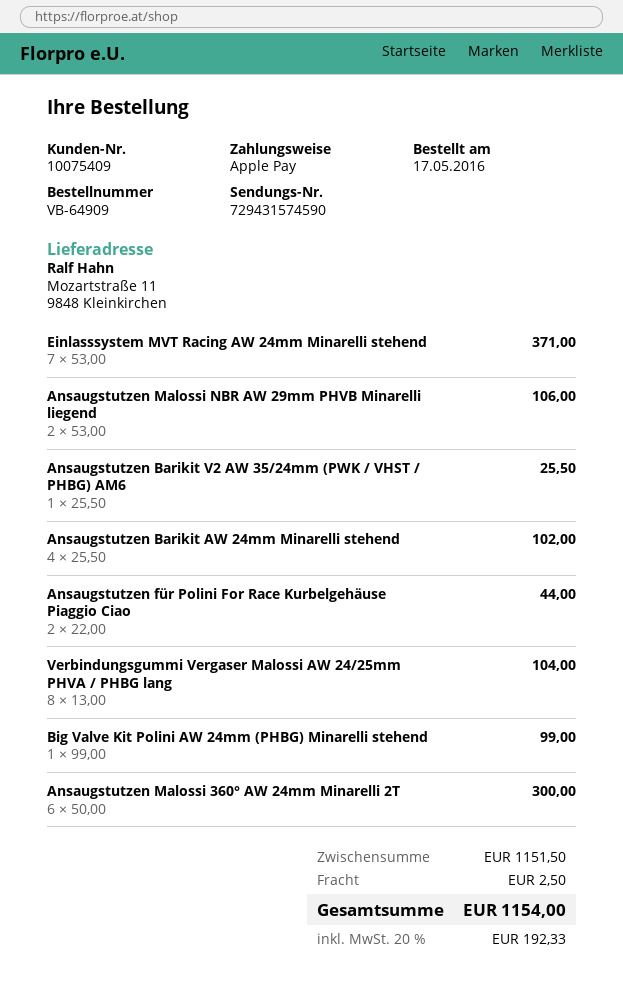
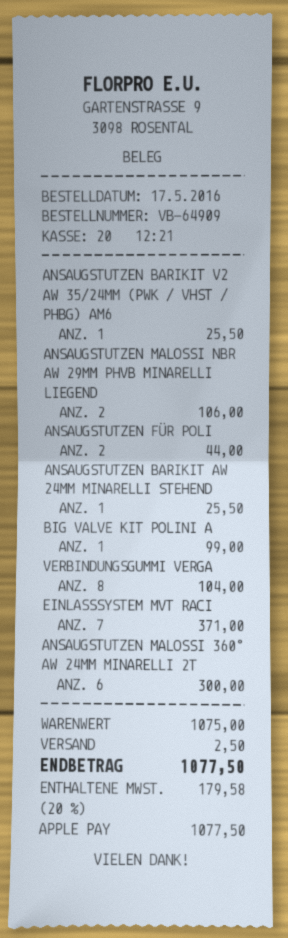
Ansaugstutzen Barikit AW 24mm Minarelli stehend: 4 for 102.00 -> 1 for 25.50
subtotal: 1151.50 -> 1075.00
tax: 20% = 192.33 -> 20% = 179.58
total: 1154.00 -> 1077.50

